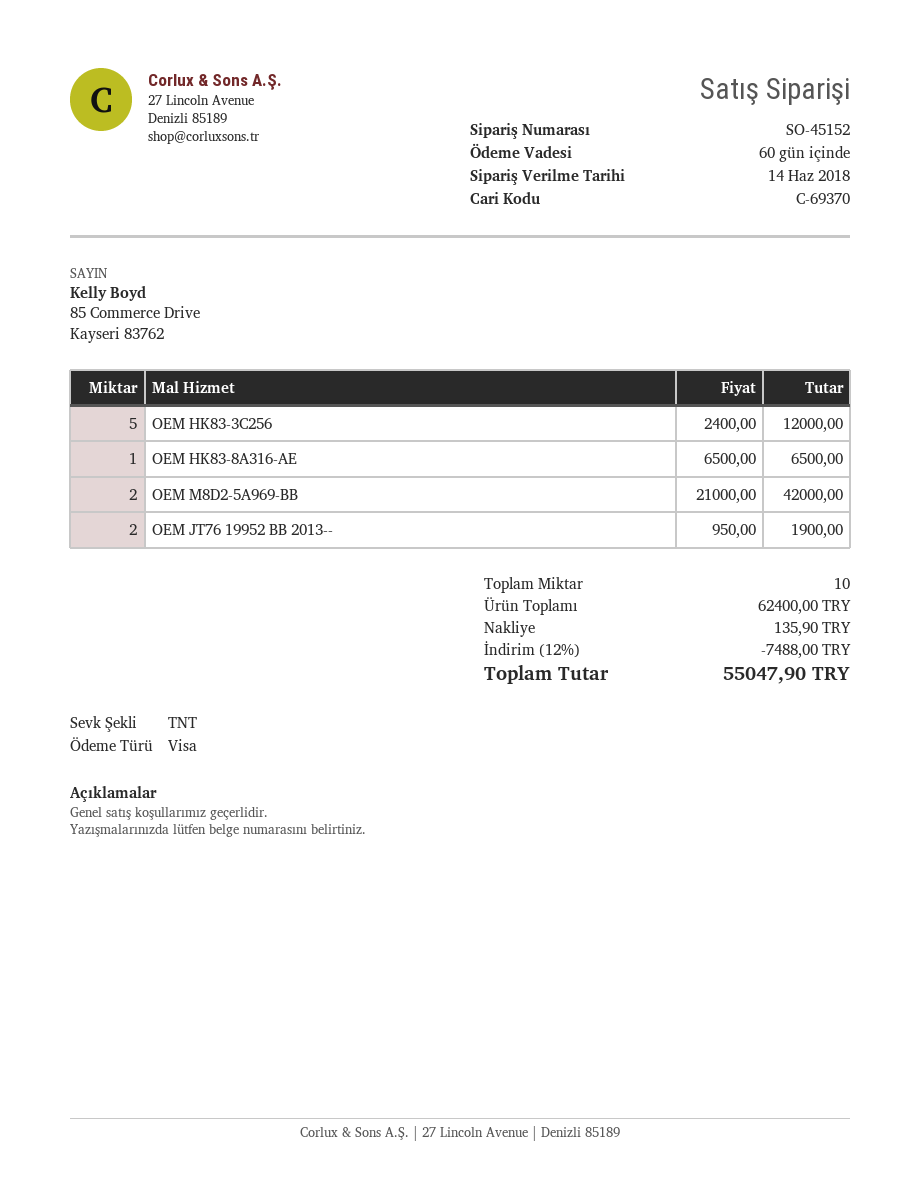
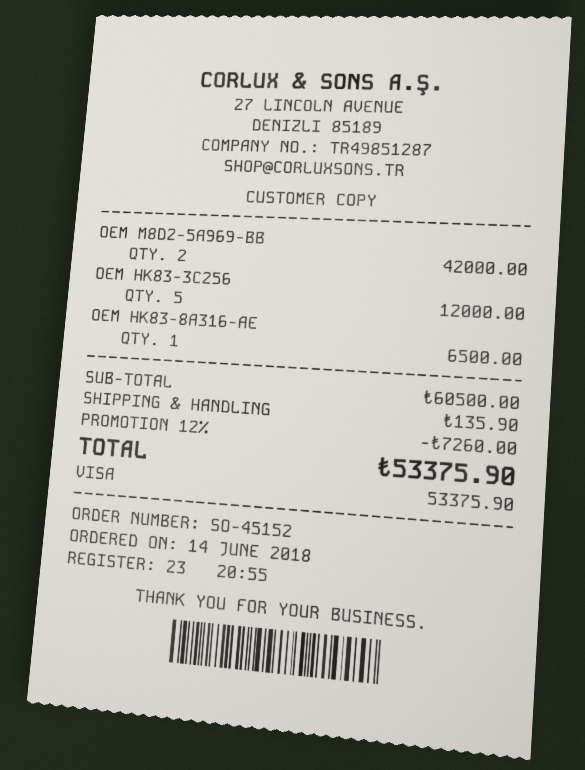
OEM JT76 19952 BB 2013--: 2 for 1900.00 -> none
subtotal: 62400.00 -> 60500.00
discount: 12% = 7488.00 -> 12% = 7260.00
total: 55047.90 -> 53375.90

